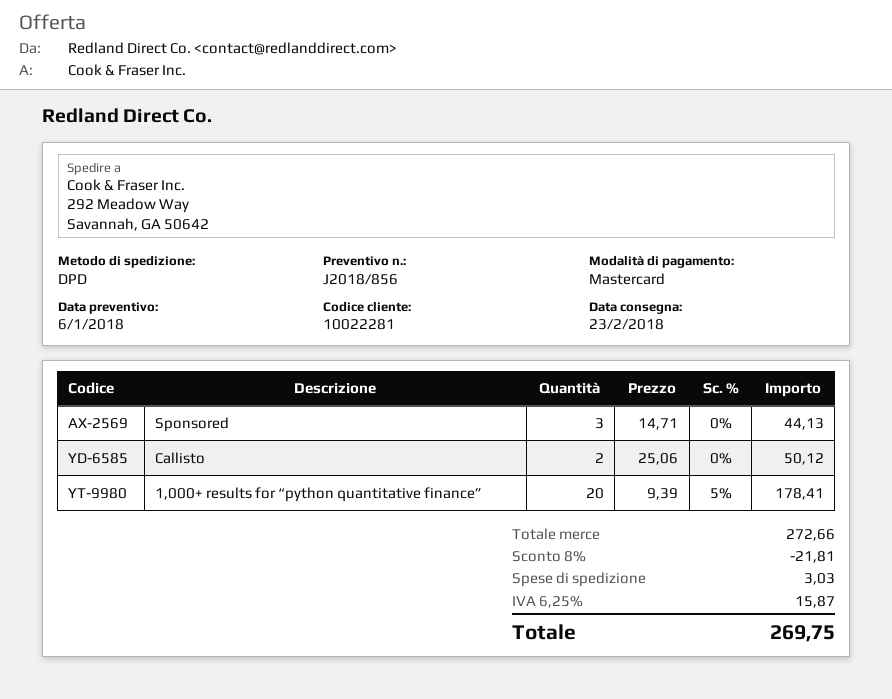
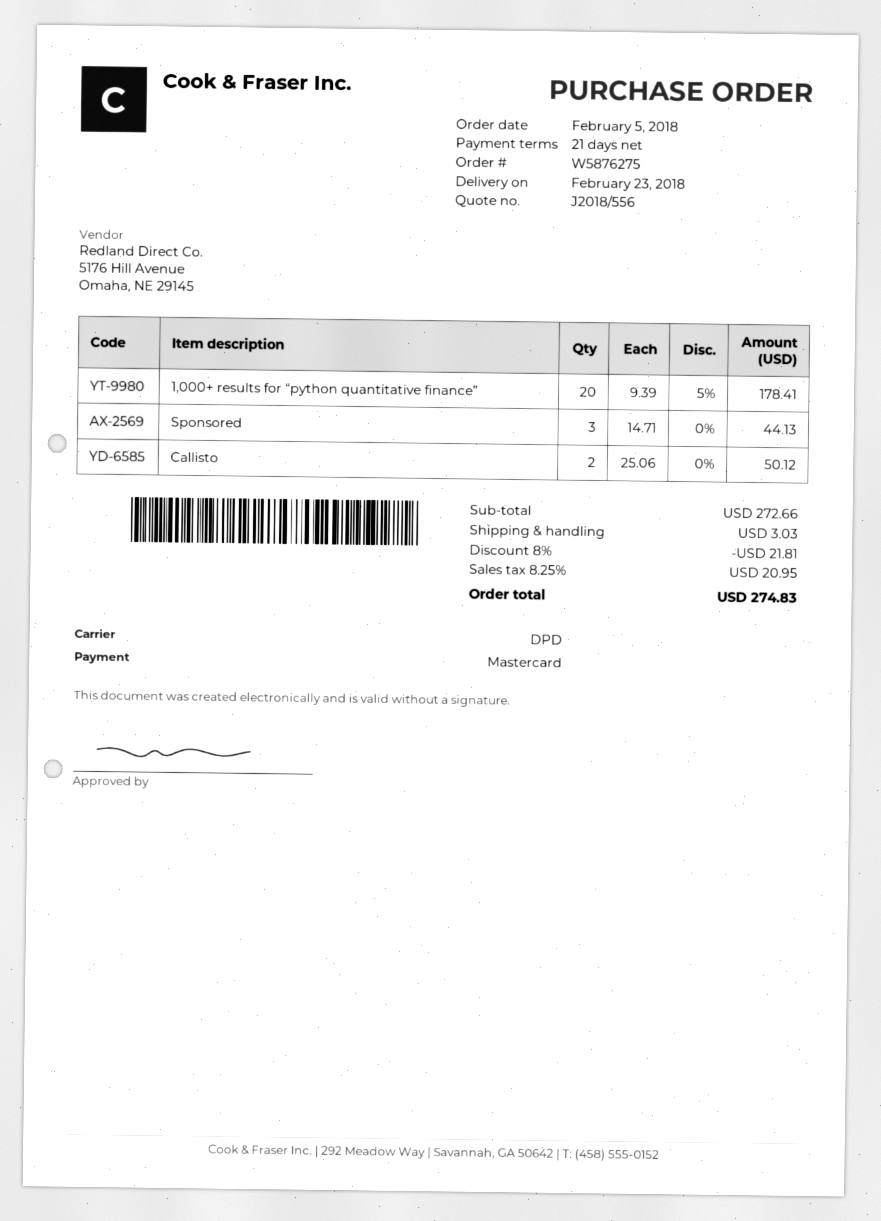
quote number: J2018/856 -> J2018/556
tax: 6.25% = 15.87 -> 8.25% = 20.95
total: 269.75 -> 274.83

